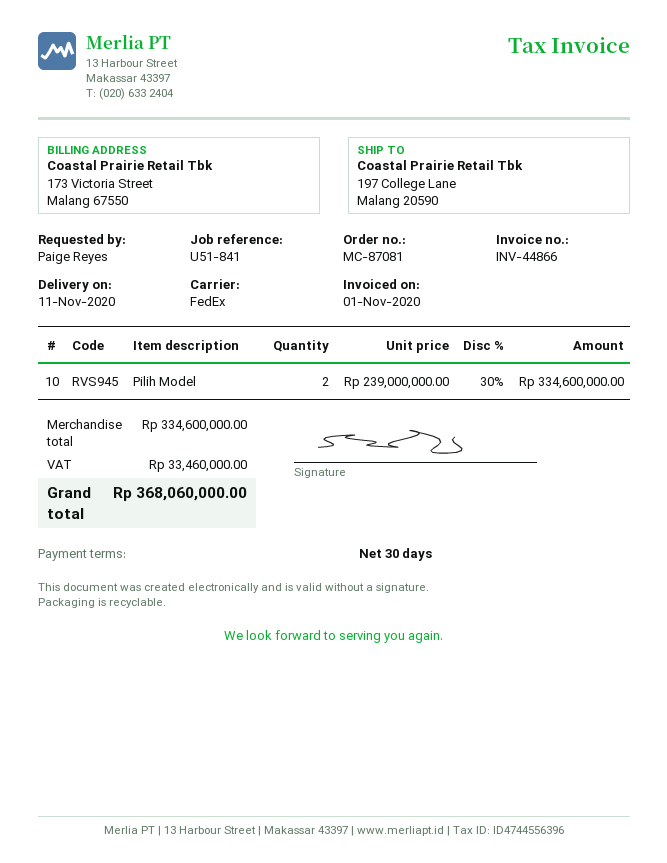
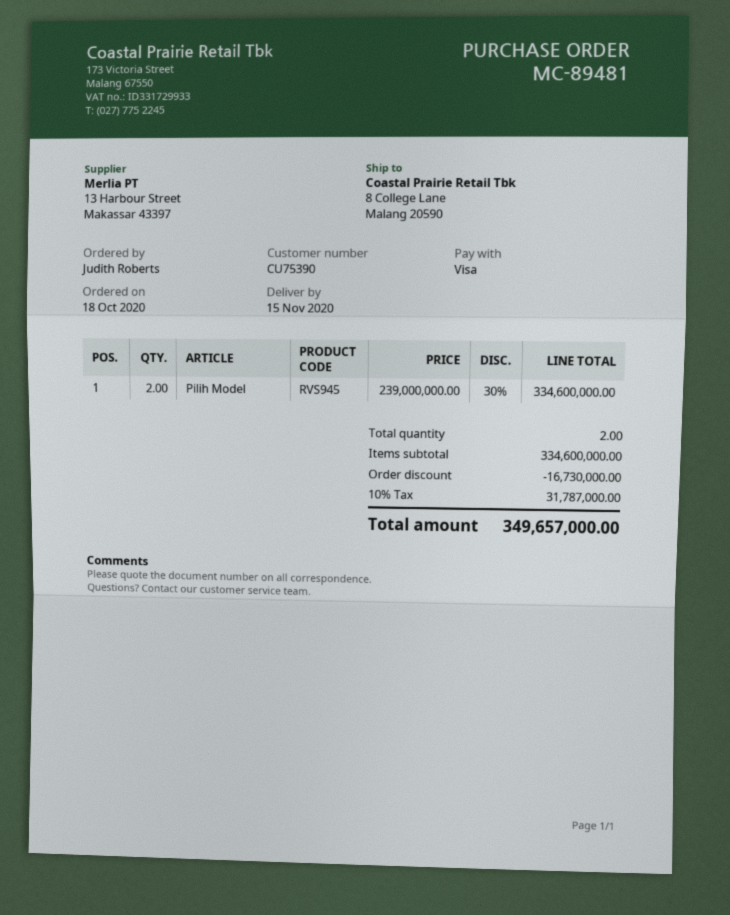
order number: MC-87081 -> MC-89481
delivery date: 2020-11-11 -> 2020-11-15
ordered by: Paige Reyes -> Judith Roberts
ship to: 197 College Lane, Malang 20590 -> 8 College Lane, Malang 20590
discount: none -> 16730000.00
tax: 33460000.00 -> 31787000.00
total: 368060000.00 -> 349657000.00

